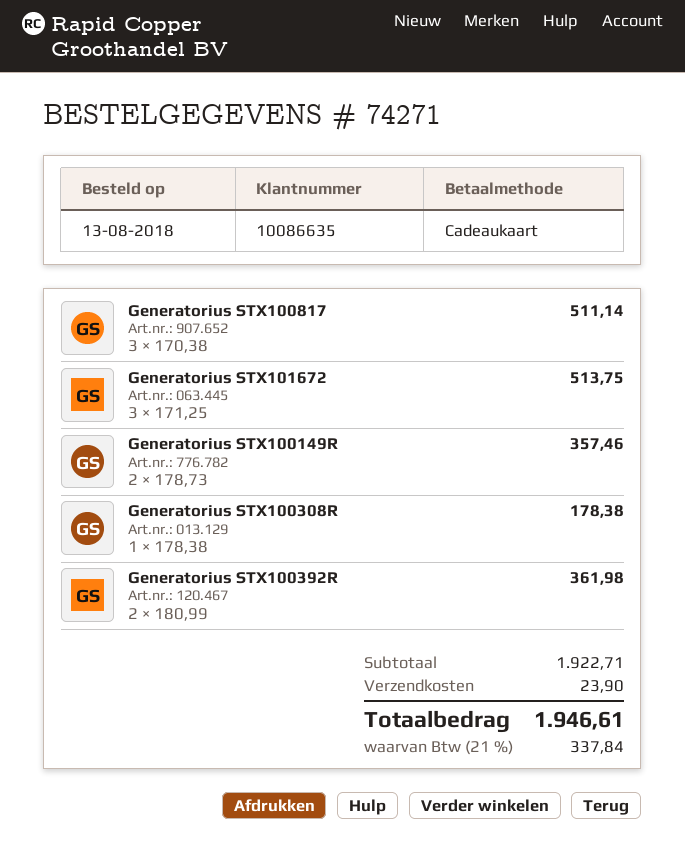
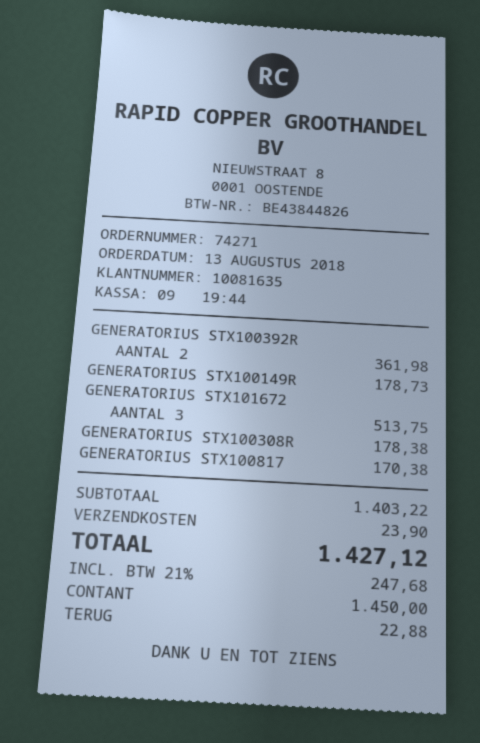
customer number: 10086635 -> 10081635
payment method: gift card -> cash
Generatorius STX100817: 3 for 511.14 -> 1 for 170.38
Generatorius STX100149R: 2 for 357.46 -> 1 for 178.73
subtotal: 1922.71 -> 1403.22
tax: 21% = 337.84 -> 21% = 247.68
total: 1946.61 -> 1427.12

